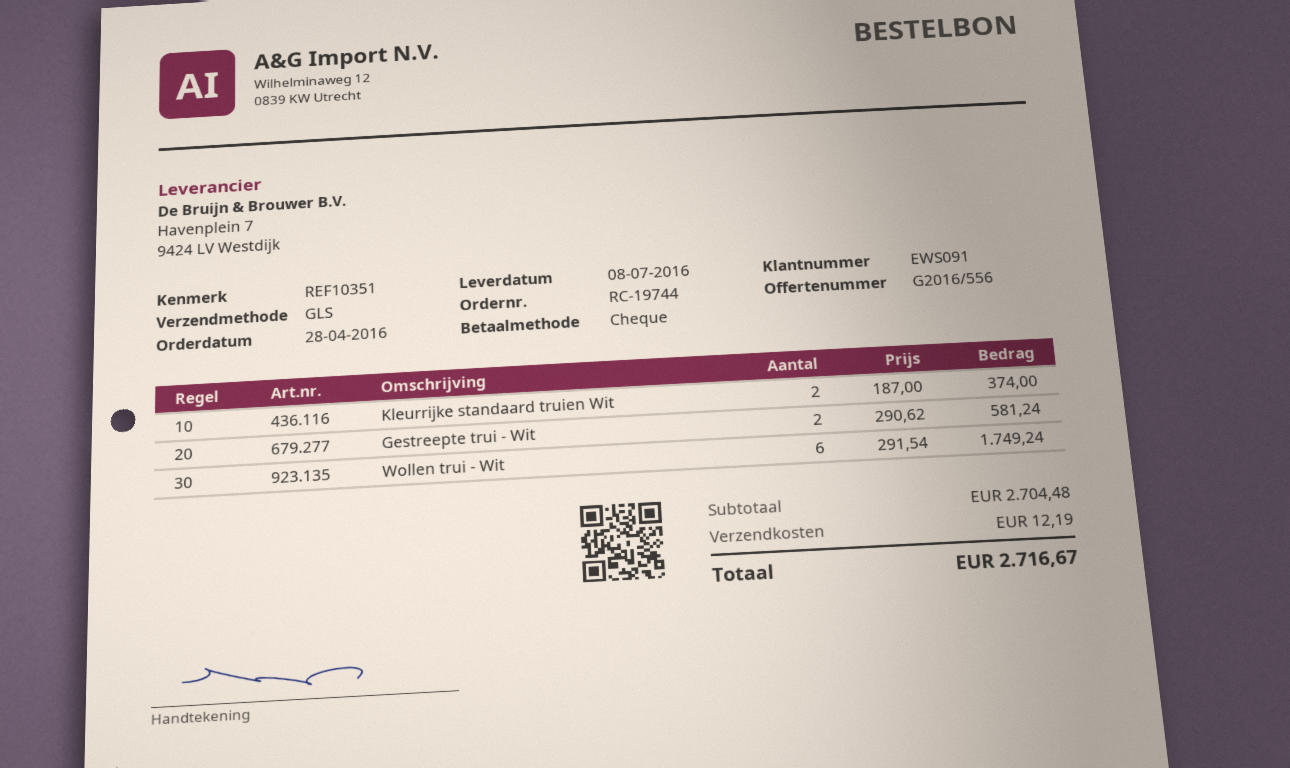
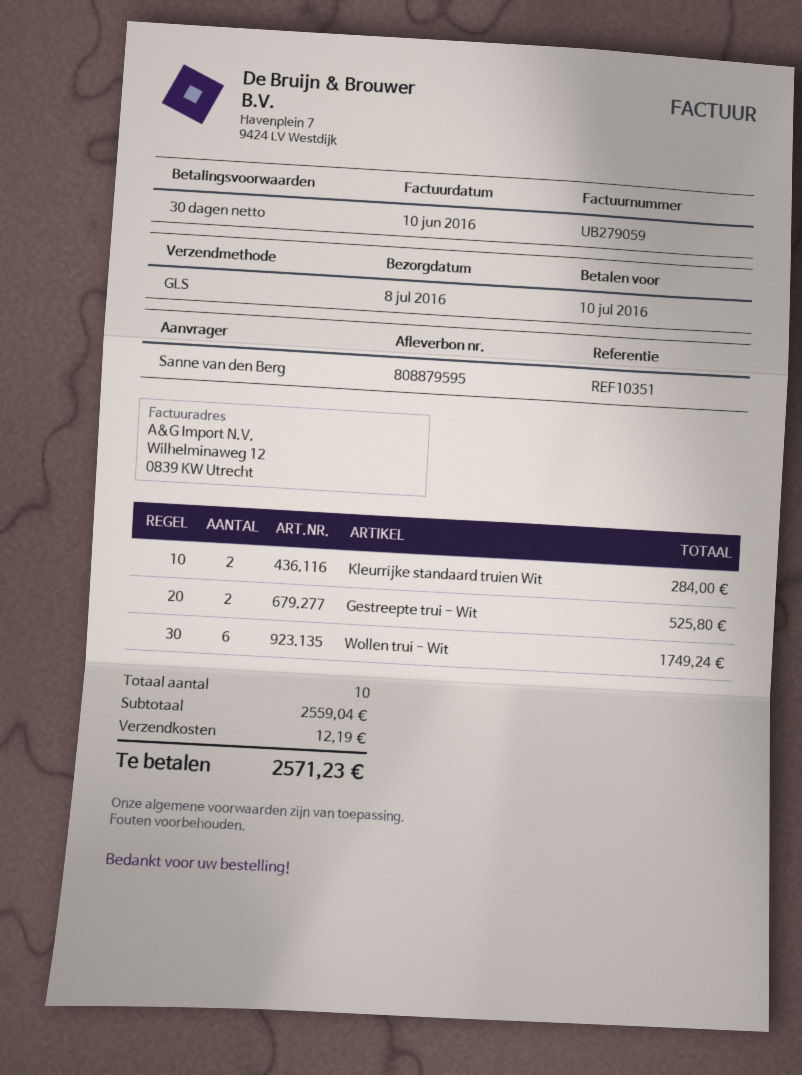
Kleurrijke standaard truien Wit: 2 for 374.00 -> 2 for 284.00
Gestreepte trui - Wit: 2 for 581.24 -> 2 for 525.80
subtotal: 2704.48 -> 2559.04
total: 2716.67 -> 2571.23

